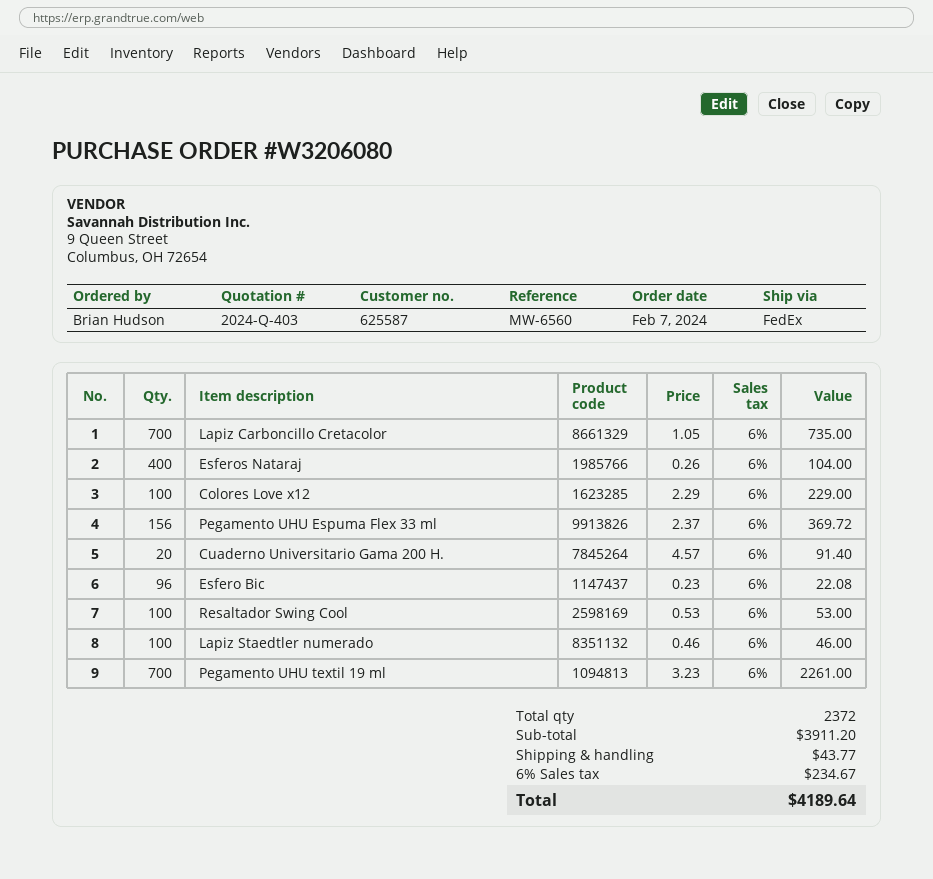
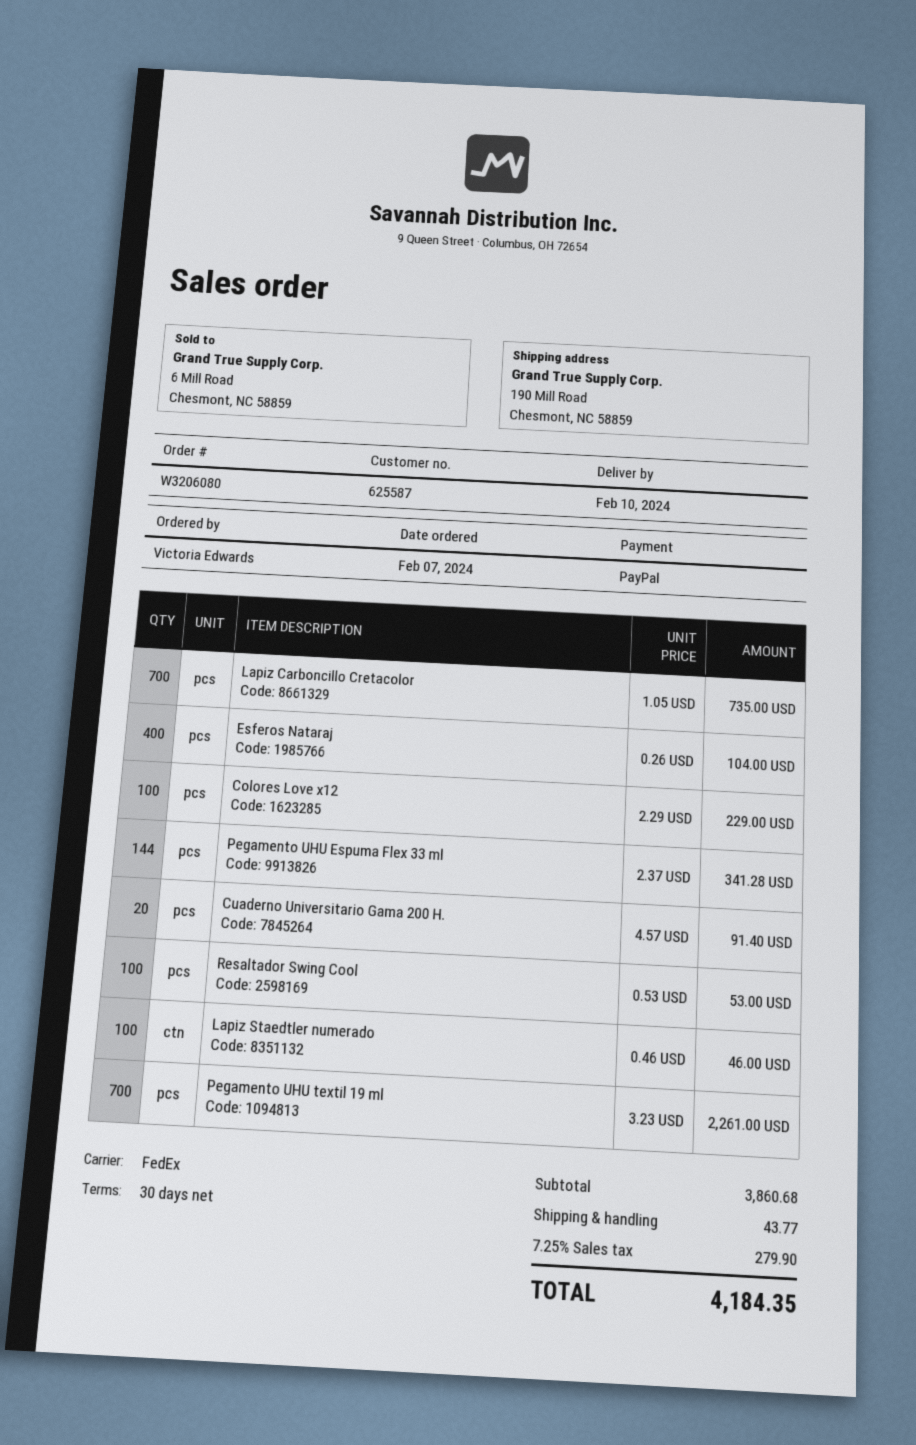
ordered by: Brian Hudson -> Victoria Edwards
Pegamento UHU Espuma Flex 33 ml: 156 x 2.37 = 369.72 -> 144 x 2.37 = 341.28
Esfero Bic: 96 x 0.23 = 22.08 -> none
subtotal: 3911.20 -> 3860.68
tax: 6% = 234.67 -> 7.25% = 279.90
total: 4189.64 -> 4184.35

